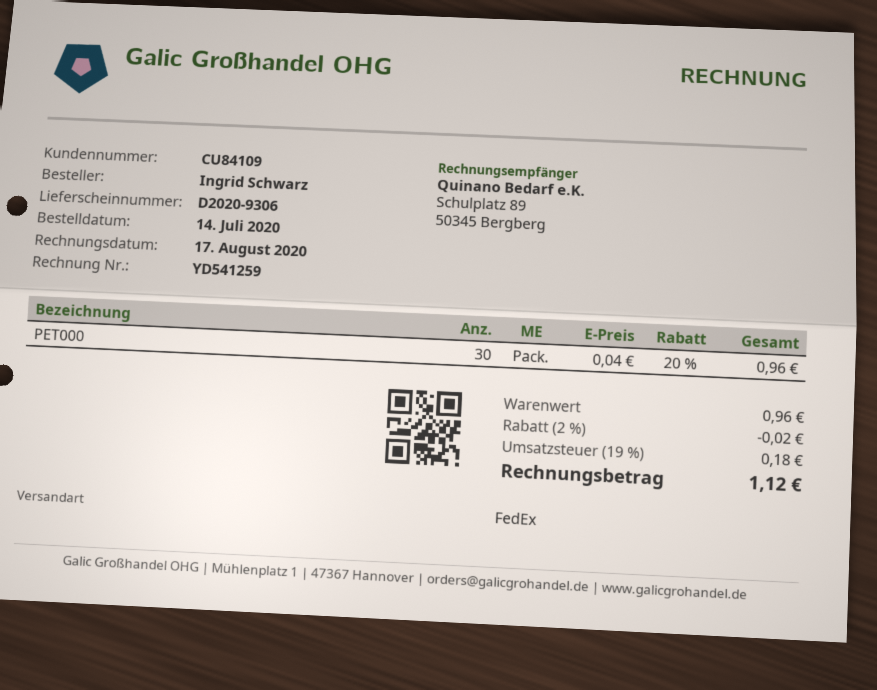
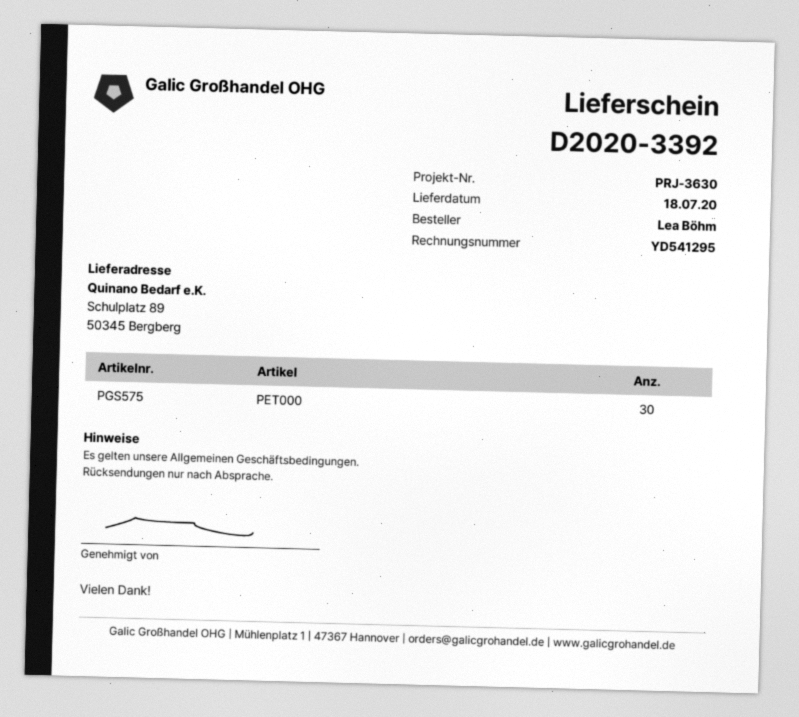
delivery note number: D2020-9306 -> D2020-3392
invoice number: YD541259 -> YD541295
ordered by: Ingrid Schwarz -> Lea Böhm

